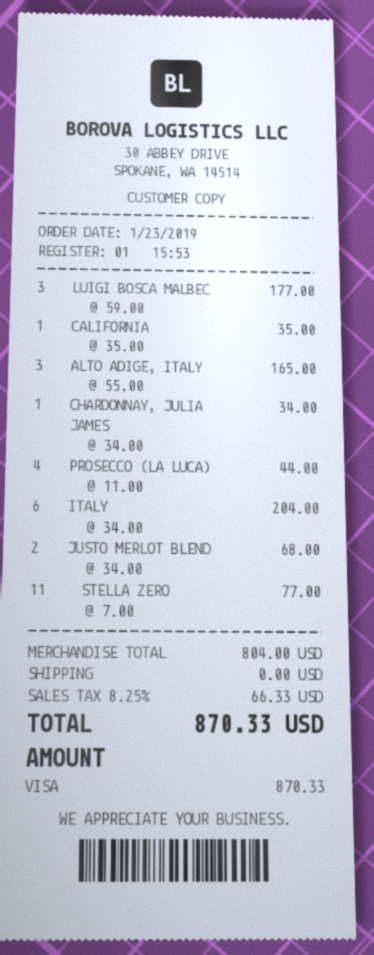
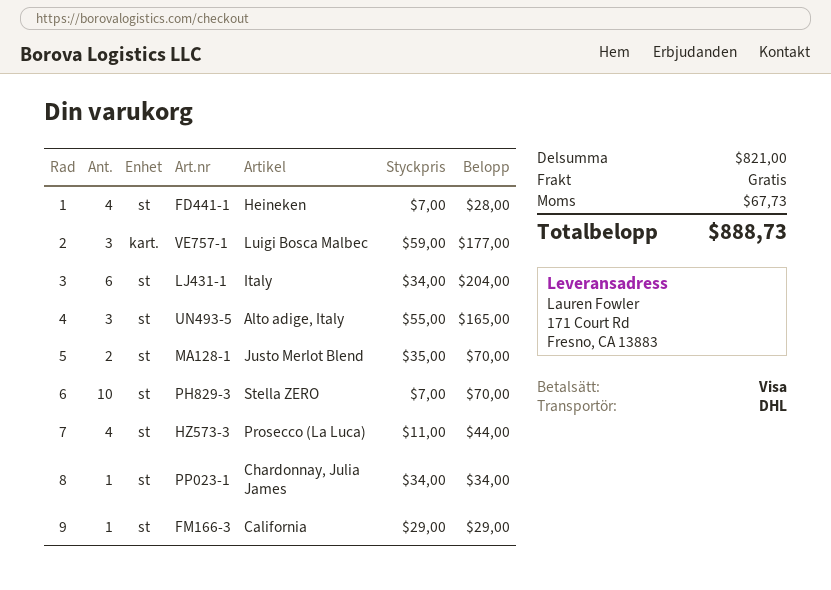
CALIFORNIA: 1 x 35.00 = 35.00 -> 1 x 29.00 = 29.00
JUSTO MERLOT BLEND: 2 x 34.00 = 68.00 -> 2 x 35.00 = 70.00
STELLA ZERO: 11 x 7.00 = 77.00 -> 10 x 7.00 = 70.00
Heineken: none -> 4 x 7.00 = 28.00
subtotal: 804.00 -> 821.00
tax: 66.33 -> 67.73
total: 870.33 -> 888.73

